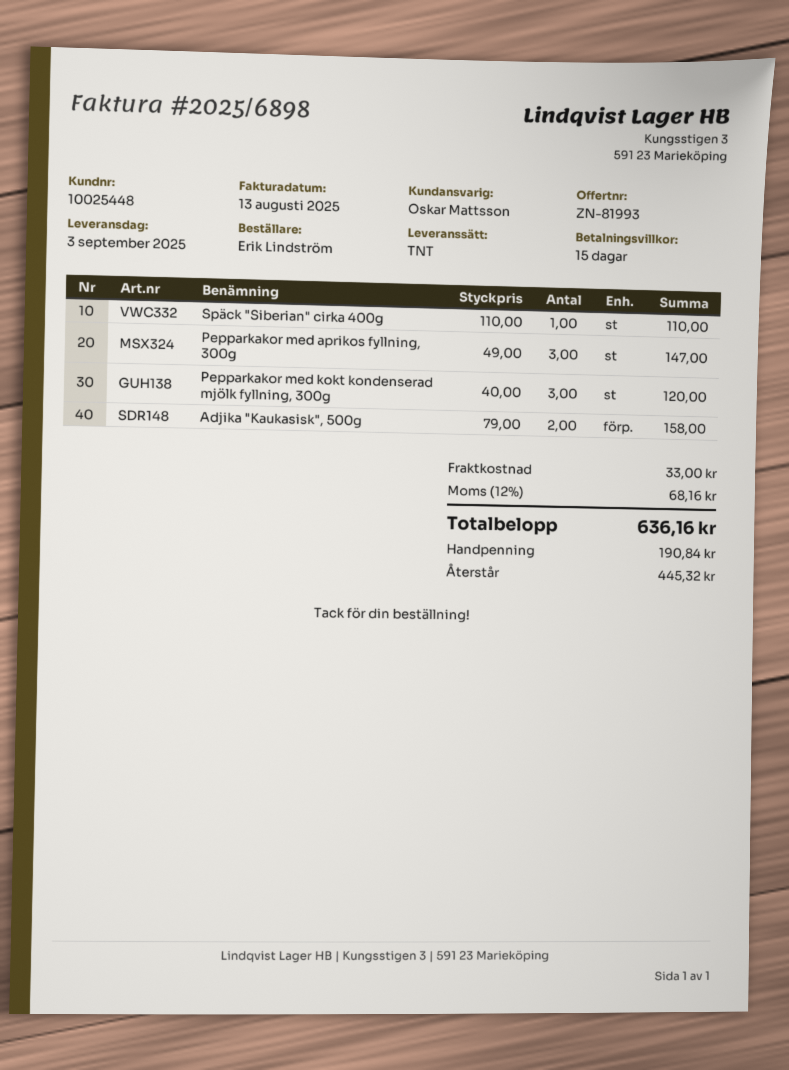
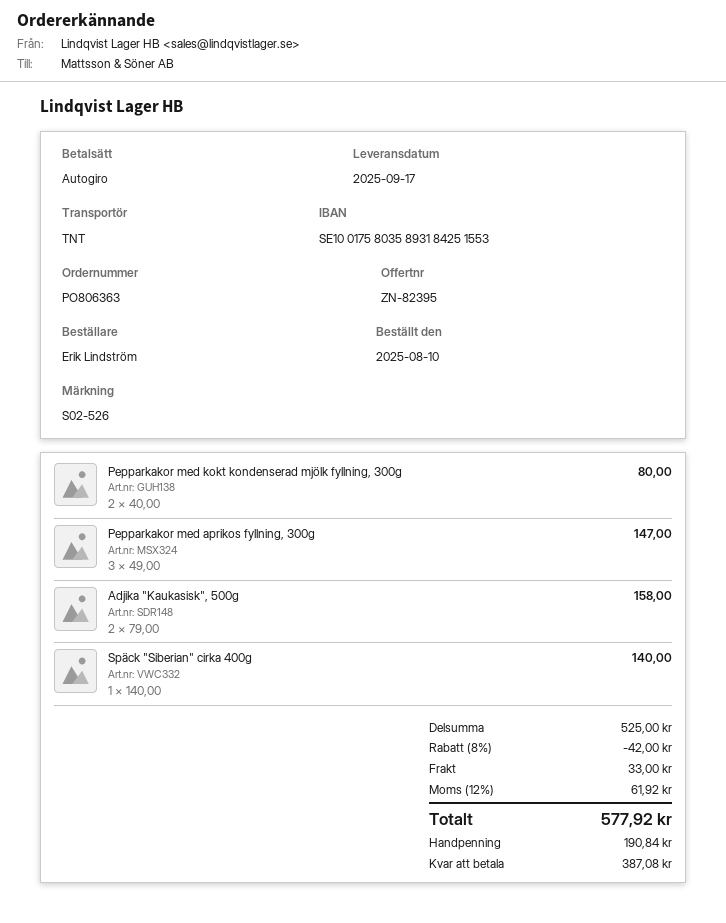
quote number: ZN-81993 -> ZN-82395
delivery date: 2025-09-03 -> 2025-09-17
Späck "Siberian" cirka 400g: 1 x 110.00 = 110.00 -> 1 x 140.00 = 140.00
Pepparkakor med kokt kondenserad mjölk fyllning, 300g: 3 x 40.00 = 120.00 -> 2 x 40.00 = 80.00
discount: none -> 8% = 42.00
tax: 12% = 68.16 -> 12% = 61.92
total: 636.16 -> 577.92
balance: 445.32 -> 387.08

